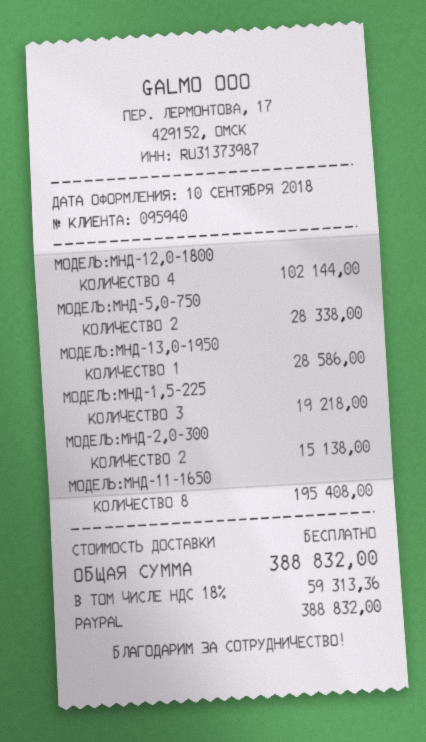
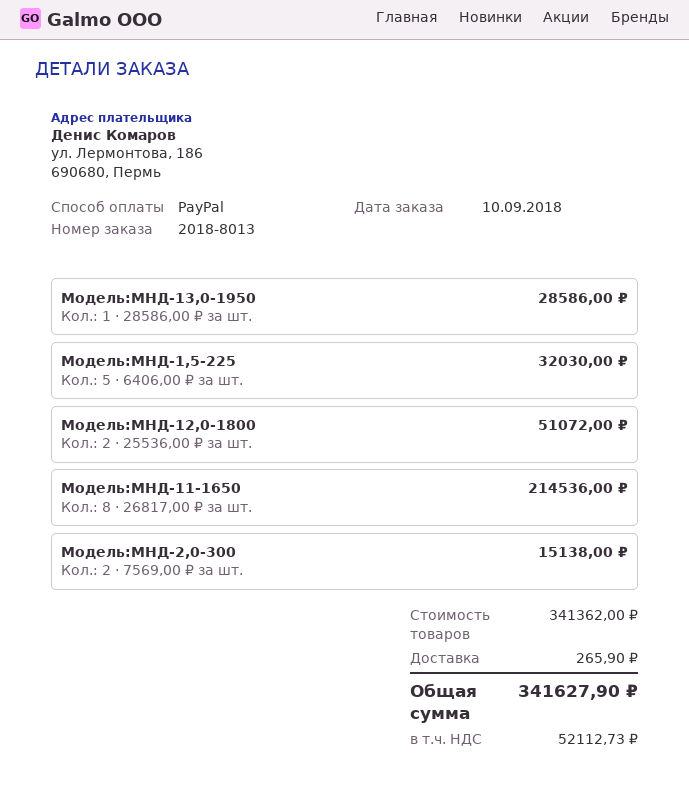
МОДЕЛЬ:МНД-12,0-1800: 4 for 102144.00 -> 2 for 51072.00
МОДЕЛЬ:МНД-5,0-750: 2 for 28338.00 -> none
МОДЕЛЬ:МНД-1,5-225: 3 for 19218.00 -> 5 for 32030.00
МОДЕЛЬ:МНД-11-1650: 8 for 195408.00 -> 8 for 214536.00
shipping: 0.00 -> 265.90
tax: 59313.36 -> 52112.73
total: 388832.00 -> 341627.90

